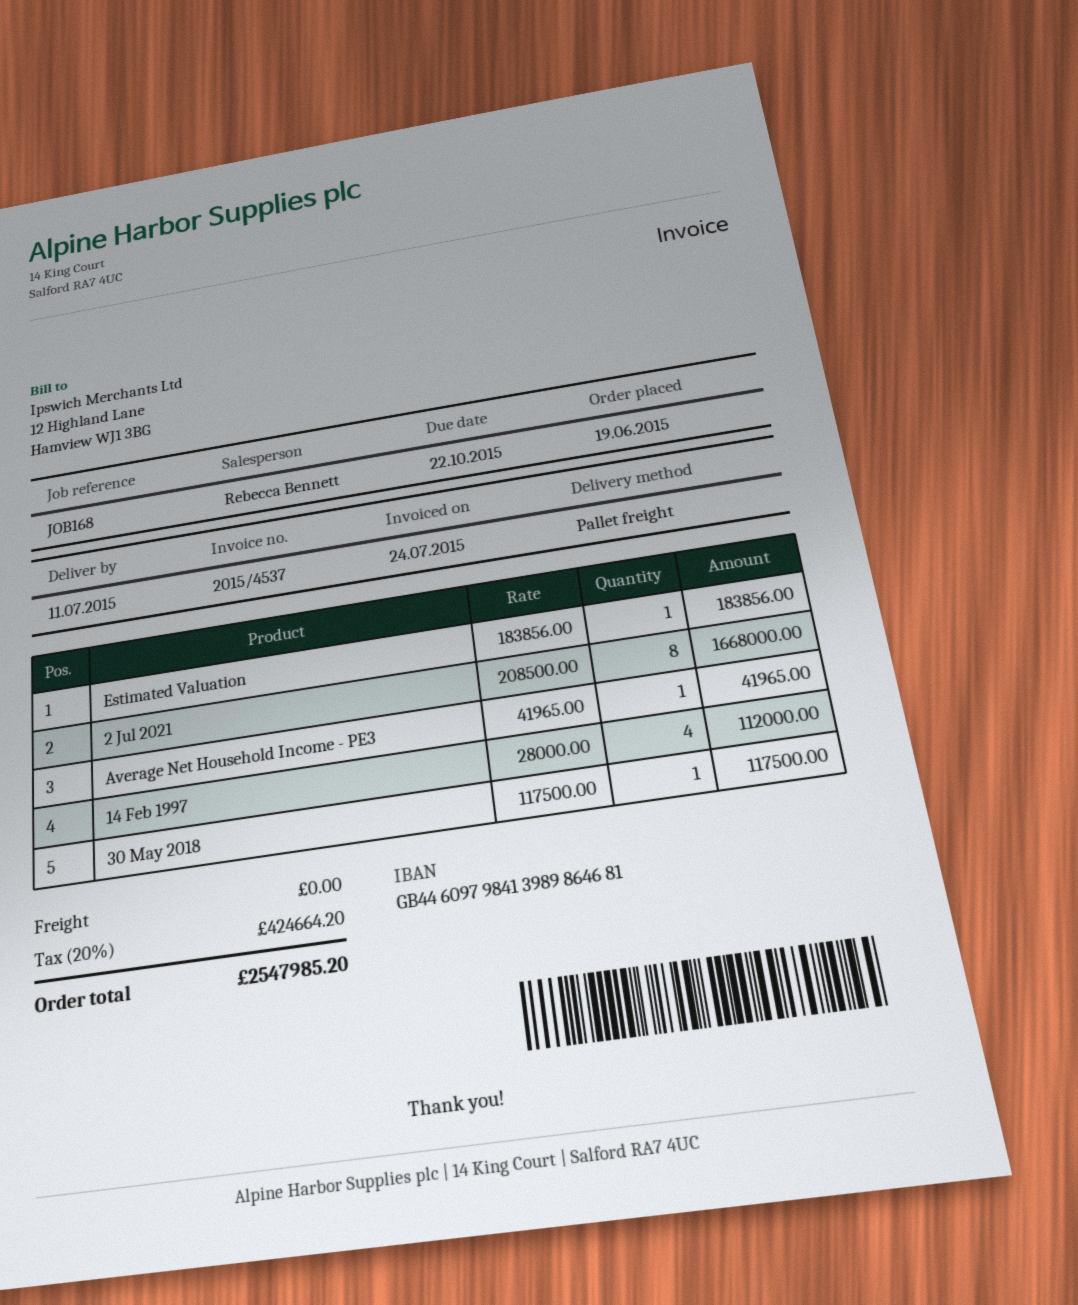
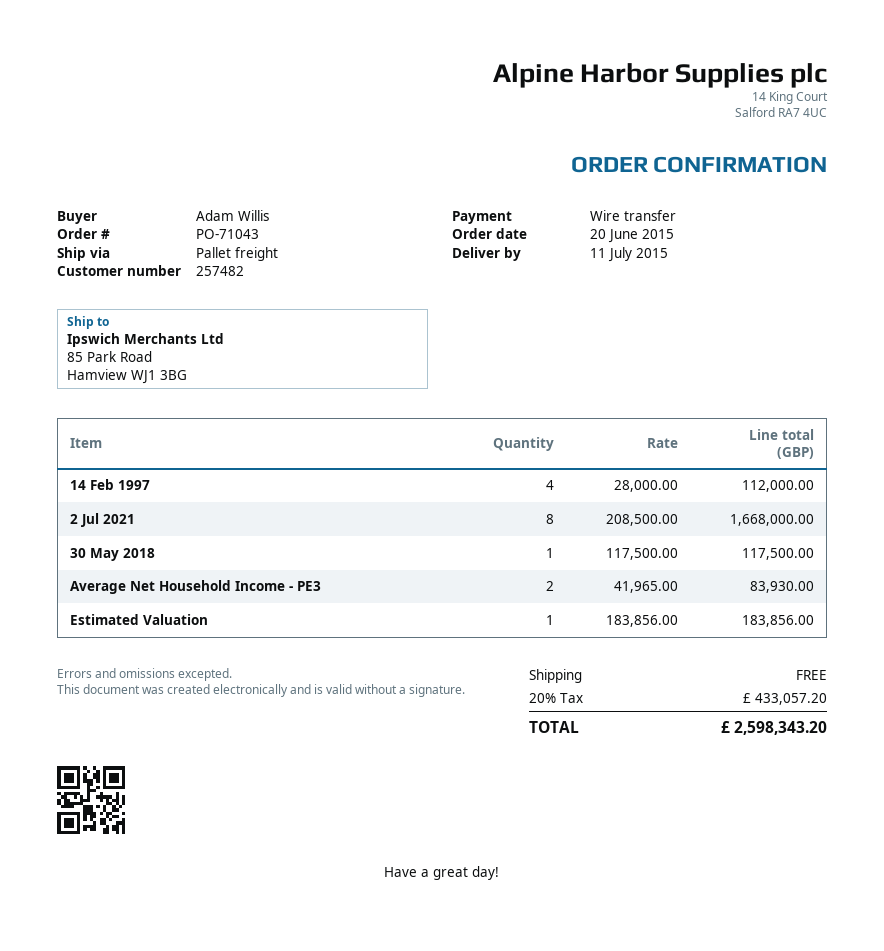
order date: 2015-06-19 -> 2015-06-20
Average Net Household Income - PE3: 1 x 41965.00 = 41965.00 -> 2 x 41965.00 = 83930.00
tax: 20% = 424664.20 -> 20% = 433057.20
total: 2547985.20 -> 2598343.20

